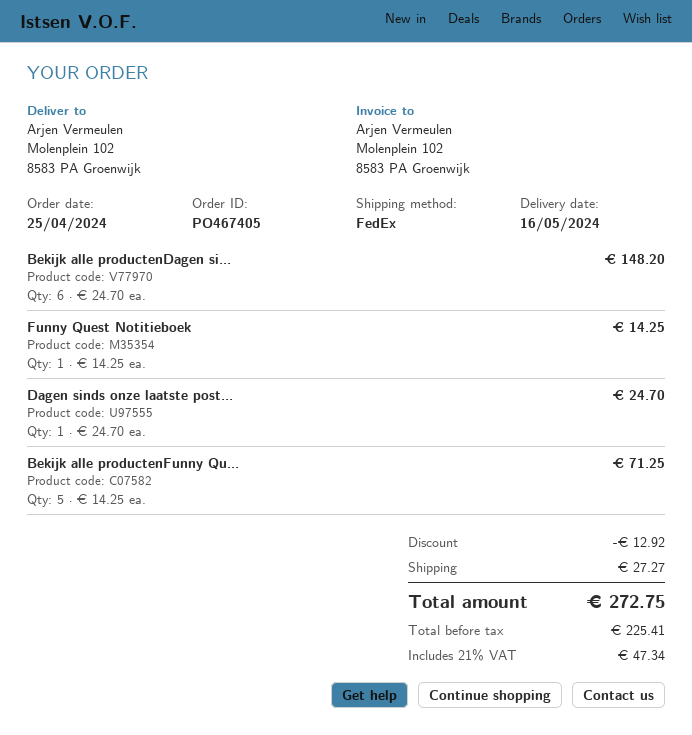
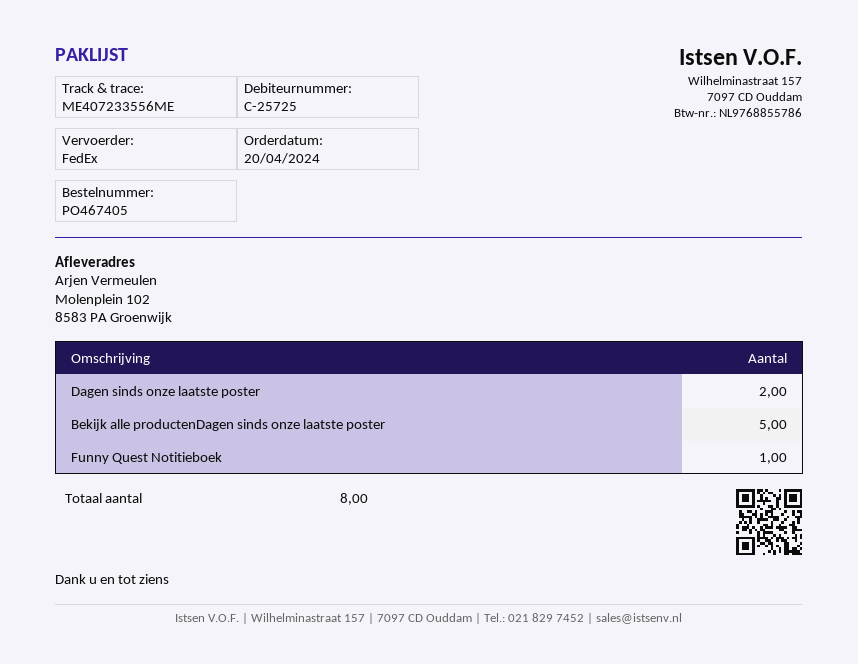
order date: 2024-04-25 -> 2024-04-20
Bekijk alle productenDagen si...: 6 -> 5
Dagen sinds onze laatste post...: 1 -> 2
Bekijk alle productenFunny Qu...: 5 -> none

